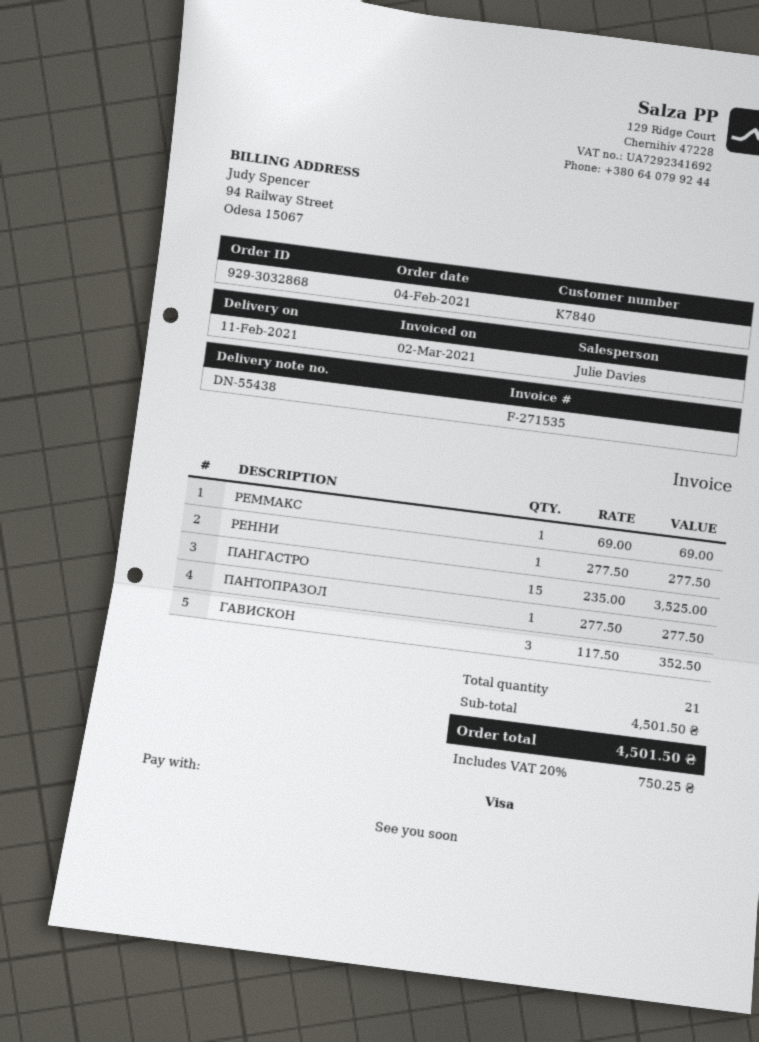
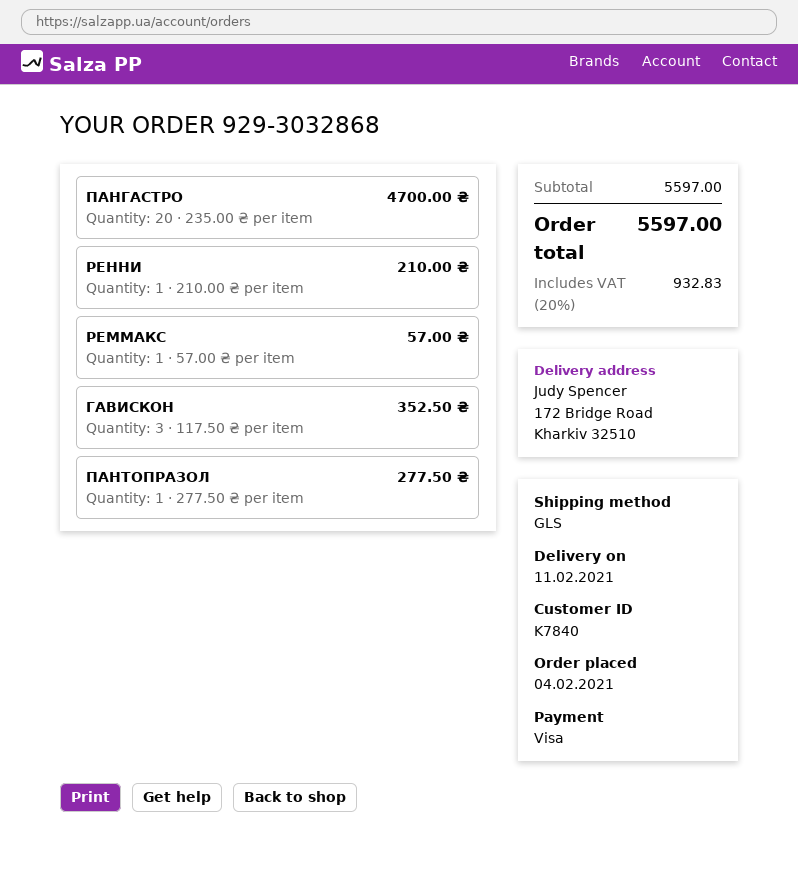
РЕММАКС: 1 x 69.00 = 69.00 -> 1 x 57.00 = 57.00
РЕННИ: 1 x 277.50 = 277.50 -> 1 x 210.00 = 210.00
ПАНГАСТРО: 15 x 235.00 = 3525.00 -> 20 x 235.00 = 4700.00
subtotal: 4501.50 -> 5597.00
tax: 20% = 750.25 -> 20% = 932.83
total: 4501.50 -> 5597.00

